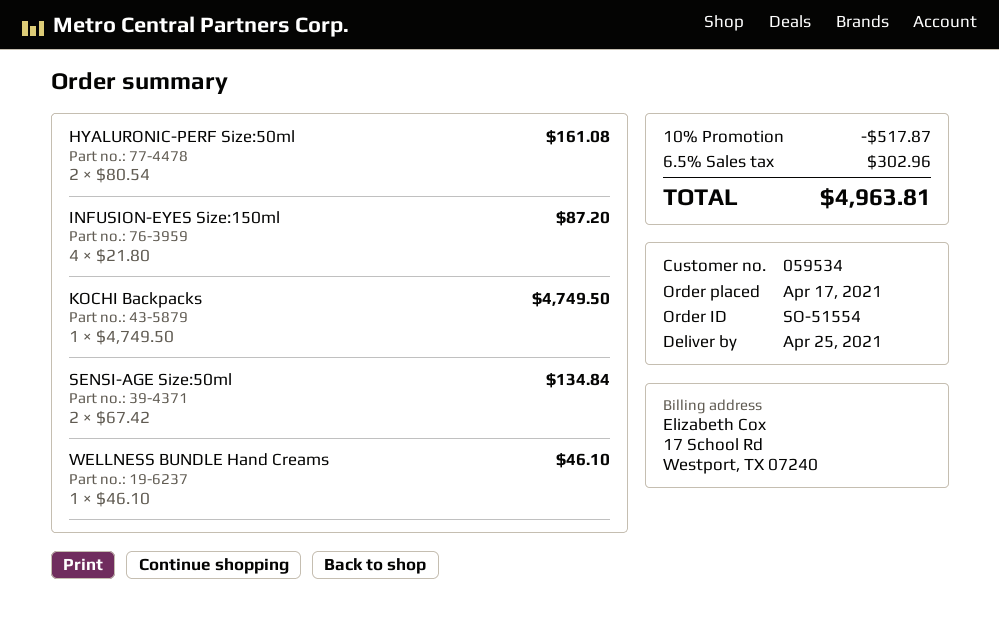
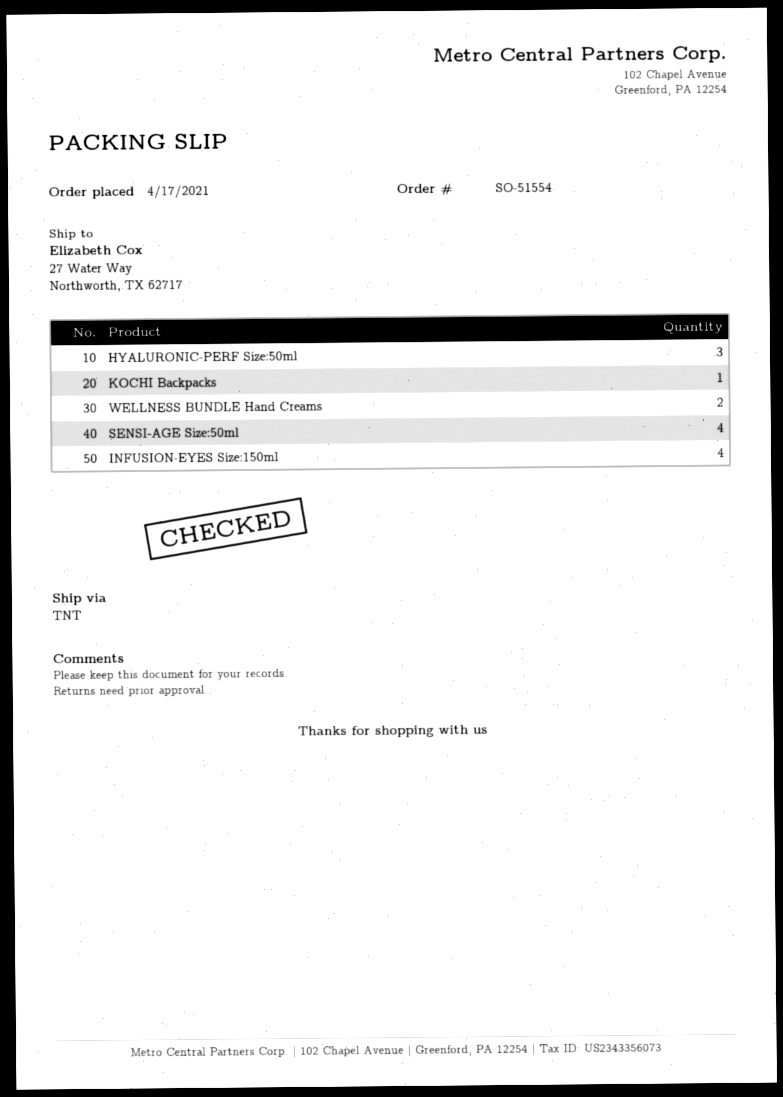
HYALURONIC-PERF Size:50ml: 2 -> 3
SENSI-AGE Size:50ml: 2 -> 4
WELLNESS BUNDLE Hand Creams: 1 -> 2

